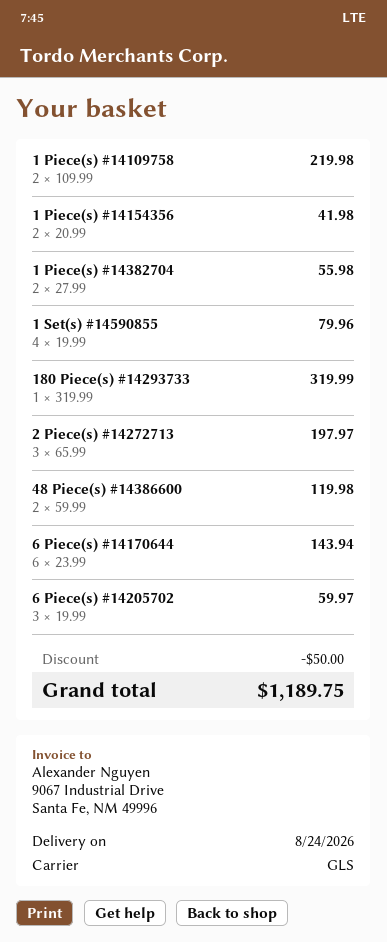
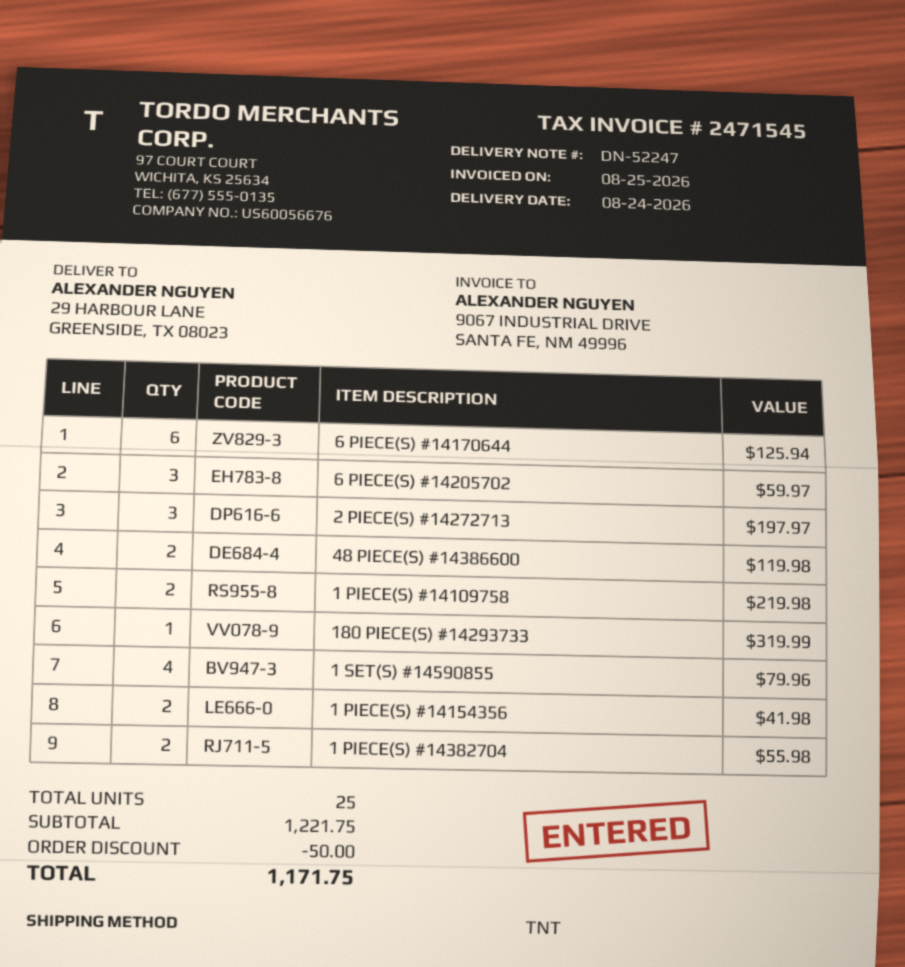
shipping method: GLS -> TNT
6 Piece(s) #14170644: 6 for 143.94 -> 6 for 125.94
total: 1189.75 -> 1171.75

